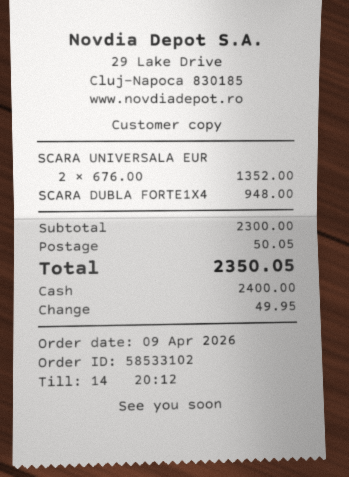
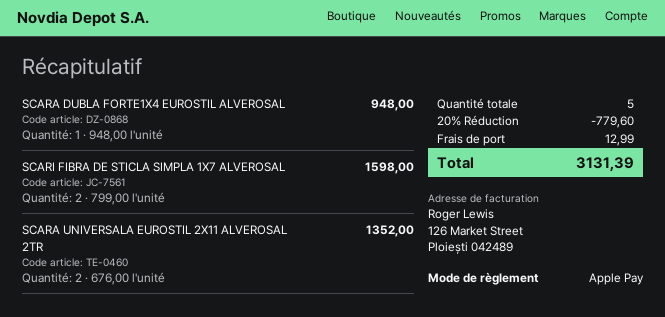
payment method: cash -> Apple Pay
SCARI FIBRA DE STICLA SIMPLA 1X7 ALVEROSAL: none -> 2 x 799.00 = 1598.00
discount: none -> 20% = 779.60
shipping: 50.05 -> 12.99
total: 2350.05 -> 3131.39

